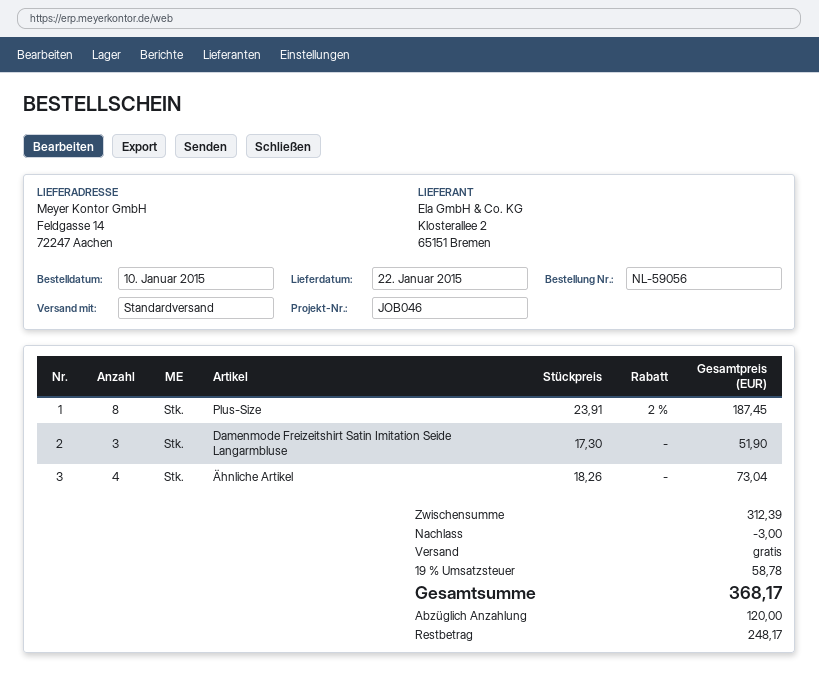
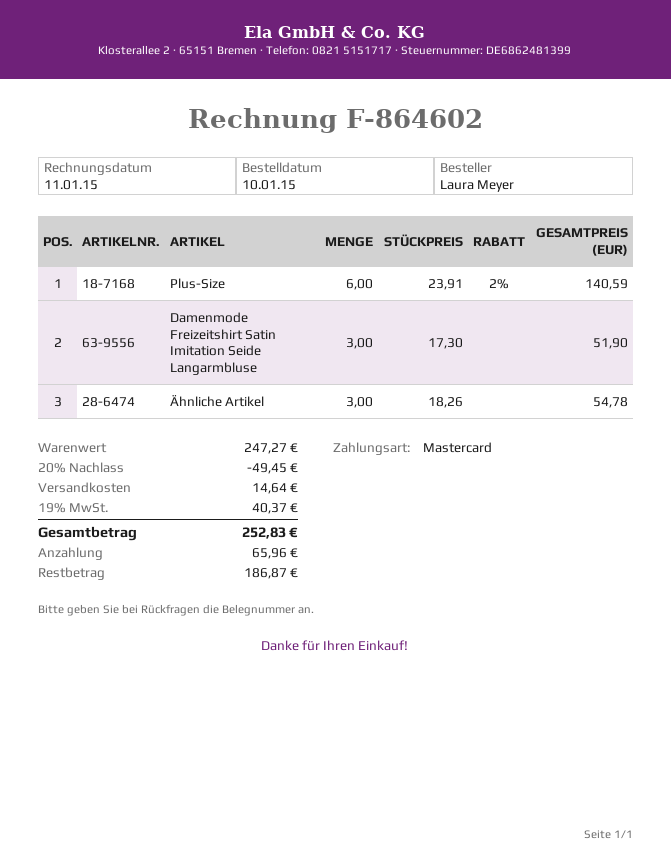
Plus-Size: 8 x 23.91 - 2% = 187.45 -> 6 x 23.91 - 2% = 140.59
Ähnliche Artikel: 4 x 18.26 = 73.04 -> 3 x 18.26 = 54.78
subtotal: 312.39 -> 247.27
discount: 3.00 -> 49.45
shipping: 0.00 -> 14.64
tax: 19% = 58.78 -> 19% = 40.37
total: 368.17 -> 252.83
deposit: 120.00 -> 65.96
balance: 248.17 -> 186.87

